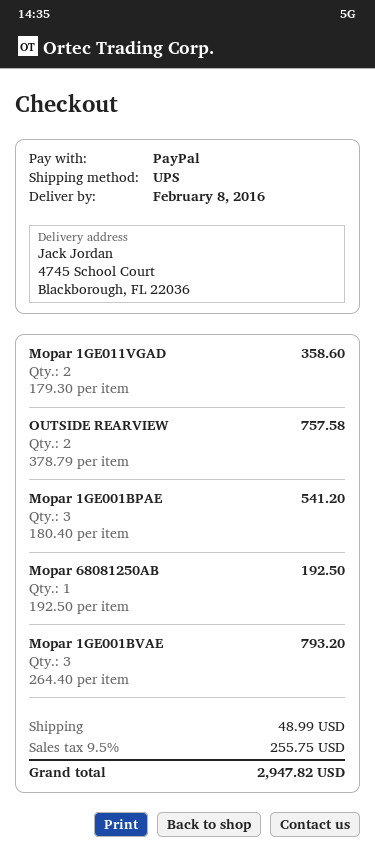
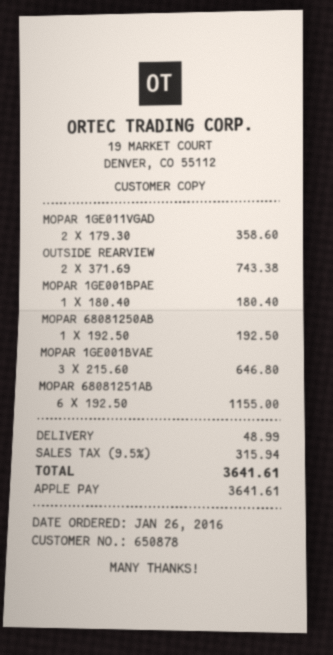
payment method: PayPal -> Apple Pay
OUTSIDE REARVIEW: 2 x 378.79 = 757.58 -> 2 x 371.69 = 743.38
Mopar 1GE001BPAE: 3 x 180.40 = 541.20 -> 1 x 180.40 = 180.40
Mopar 1GE001BVAE: 3 x 264.40 = 793.20 -> 3 x 215.60 = 646.80
MOPAR 68081251AB: none -> 6 x 192.50 = 1155.00
tax: 9.5% = 255.75 -> 9.5% = 315.94
total: 2947.82 -> 3641.61

